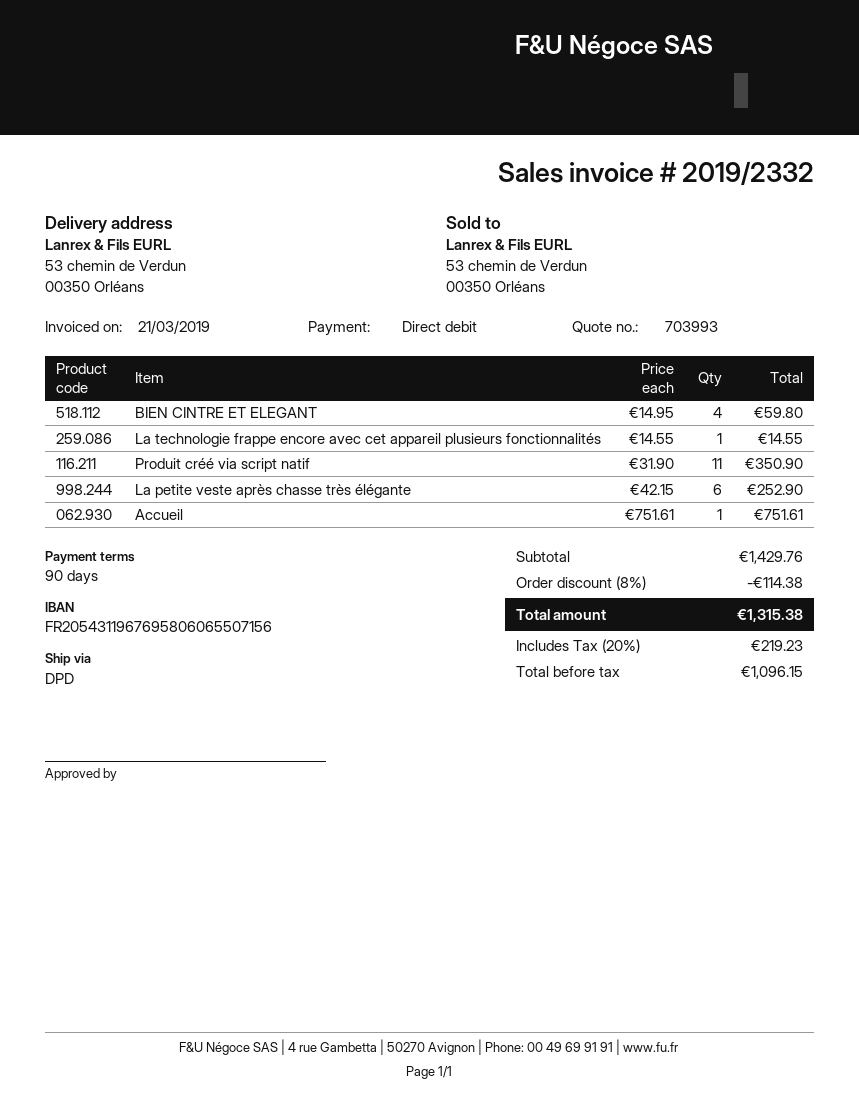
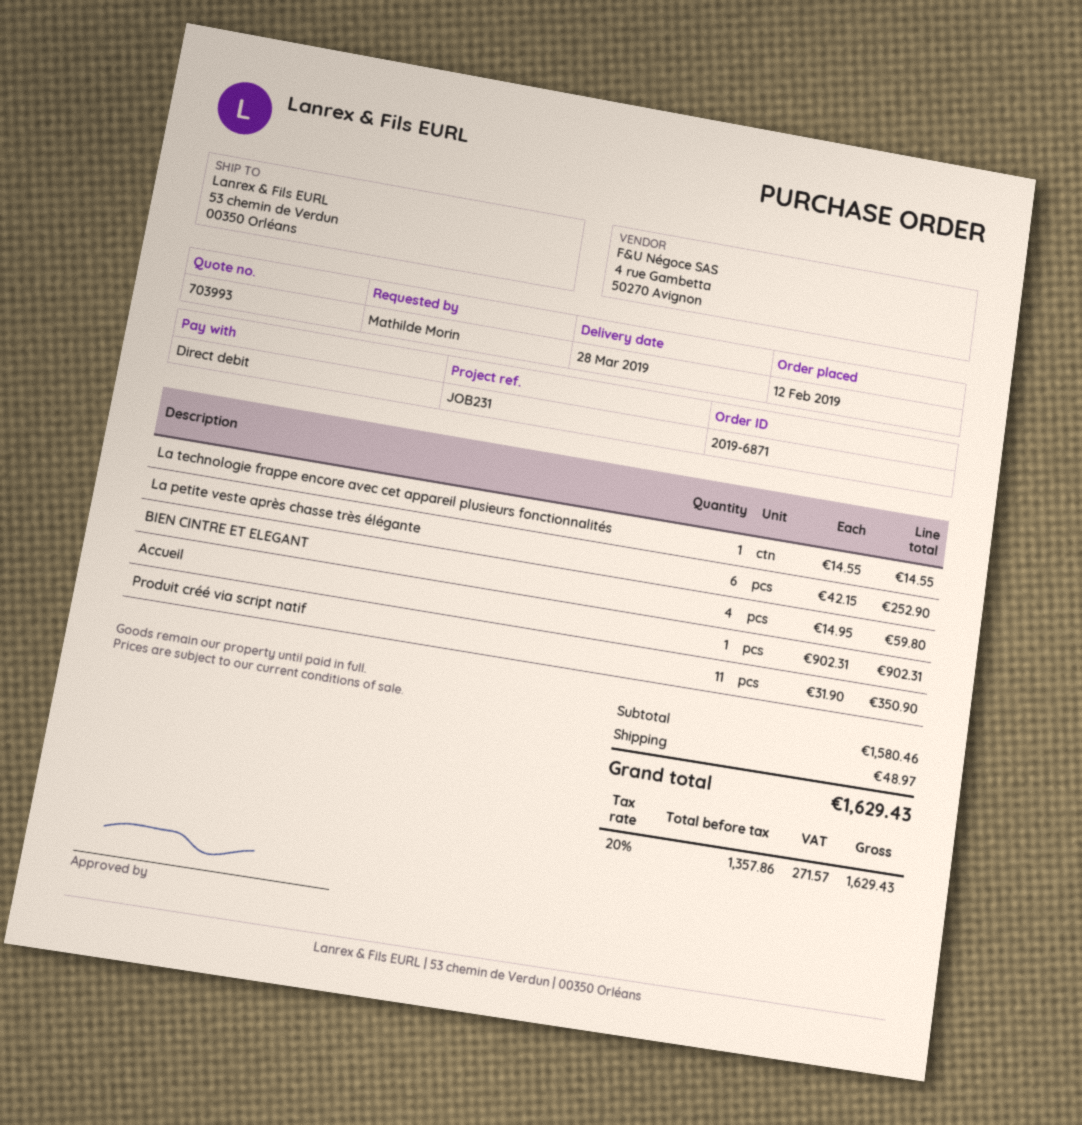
Accueil: 1 x 751.61 = 751.61 -> 1 x 902.31 = 902.31
subtotal: 1429.76 -> 1580.46
discount: 8% = 114.38 -> none
shipping: none -> 48.97
net: 1096.15 -> 1357.86
tax: 20% = 219.23 -> 20% = 271.57
total: 1315.38 -> 1629.43

